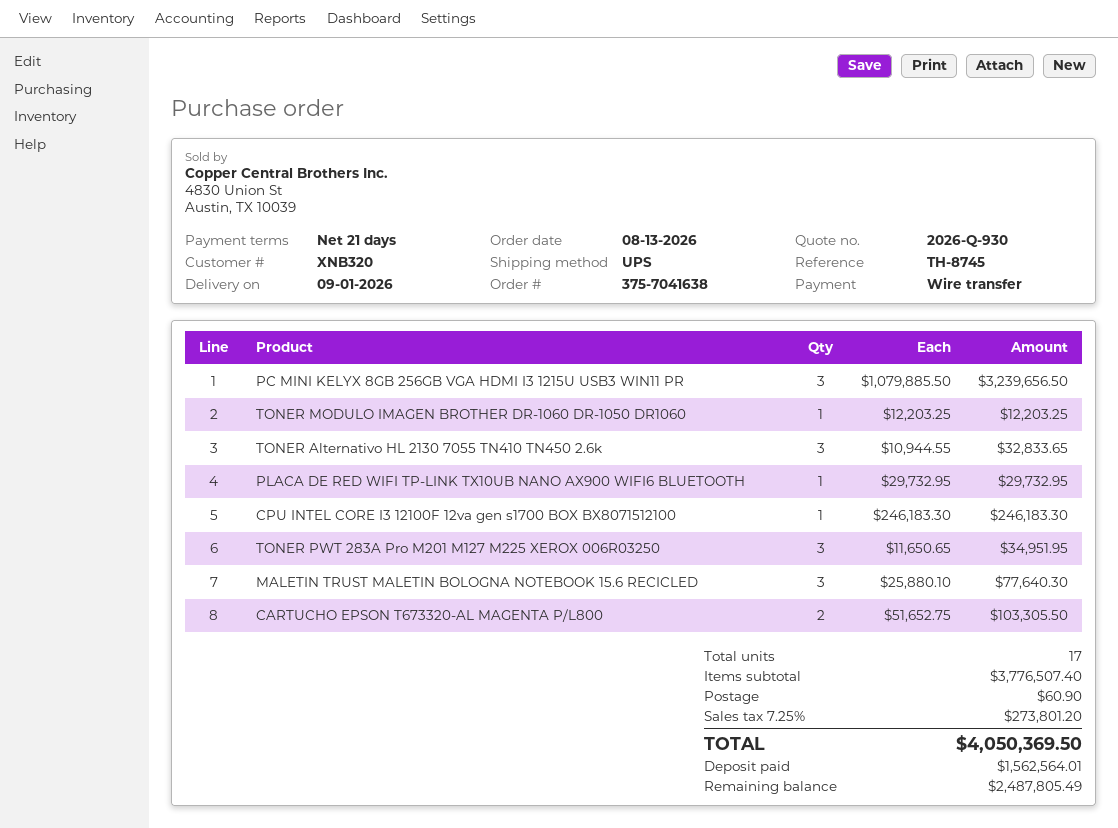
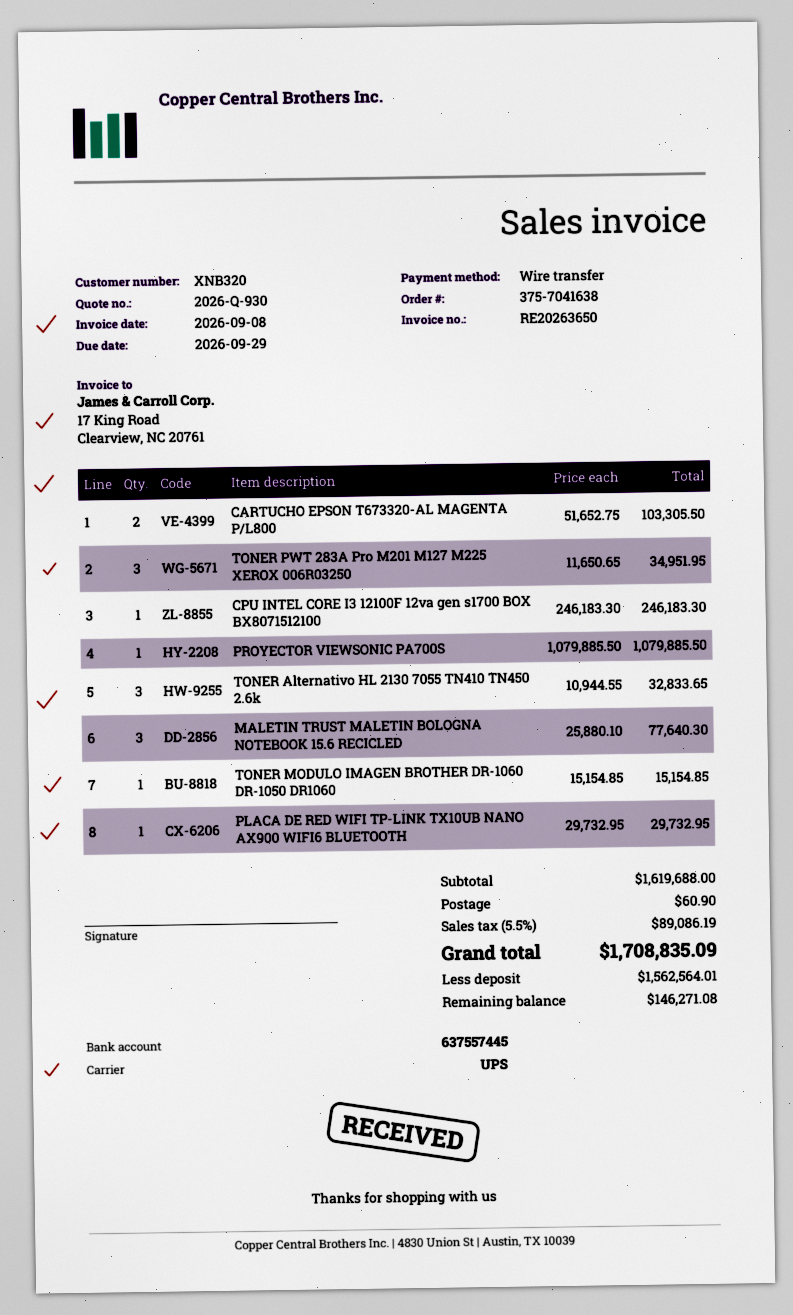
PC MINI KELYX 8GB 256GB VGA HDMI I3 1215U USB3 WIN11 PR: 3 x 1079885.50 = 3239656.50 -> none
TONER MODULO IMAGEN BROTHER DR-1060 DR-1050 DR1060: 1 x 12203.25 = 12203.25 -> 1 x 15154.85 = 15154.85
PROYECTOR VIEWSONIC PA700S: none -> 1 x 1079885.50 = 1079885.50
subtotal: 3776507.40 -> 1619688.00
tax: 7.25% = 273801.20 -> 5.5% = 89086.19
total: 4050369.50 -> 1708835.09
balance: 2487805.49 -> 146271.08

